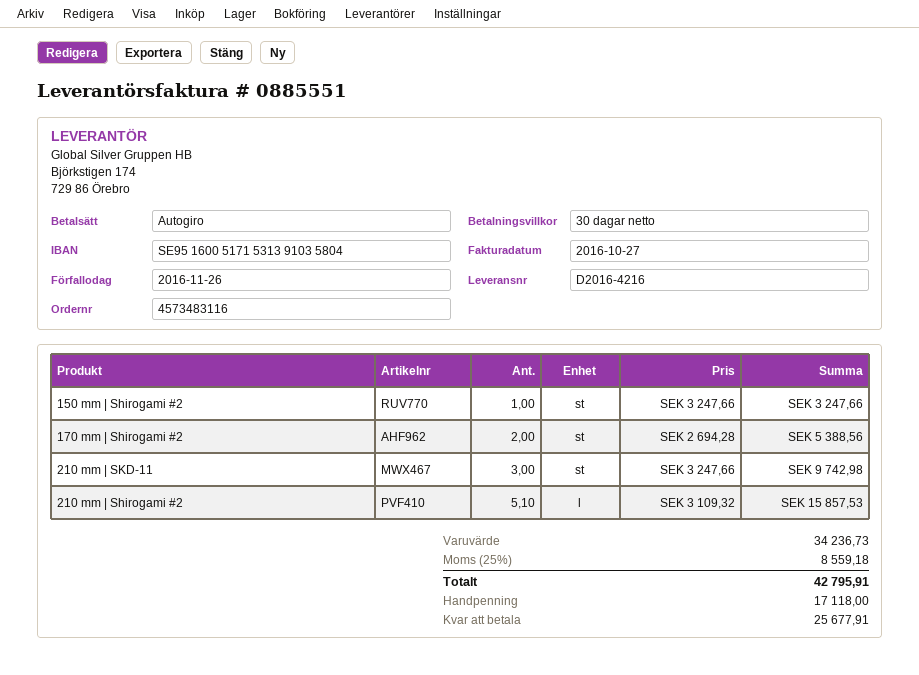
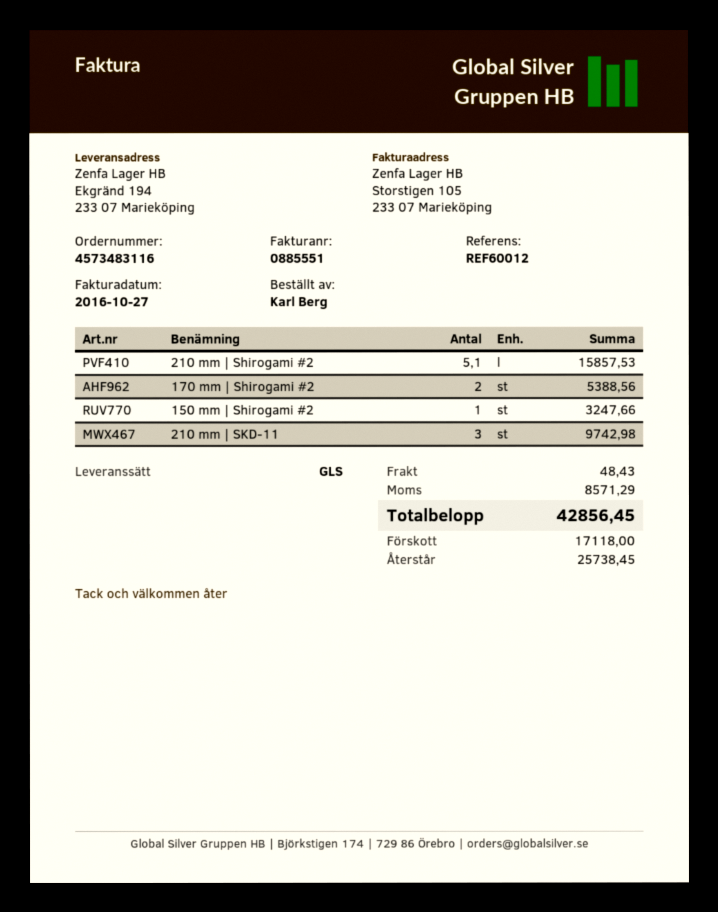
shipping: none -> 48.43
tax: 8559.18 -> 8571.29
total: 42795.91 -> 42856.45
balance: 25677.91 -> 25738.45

